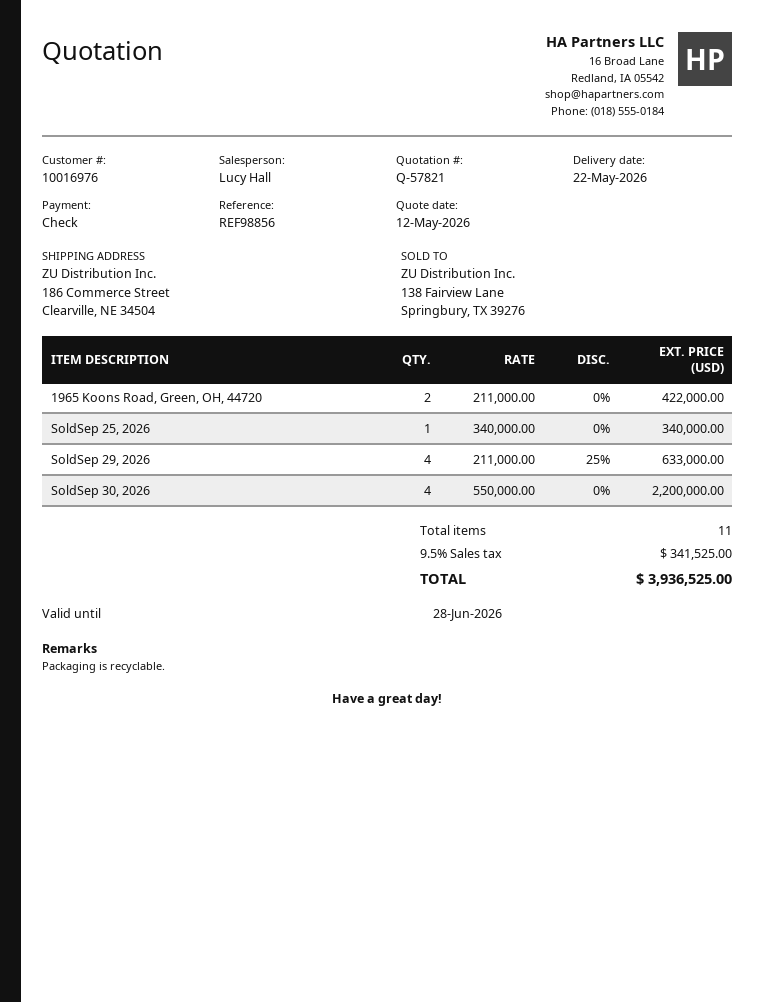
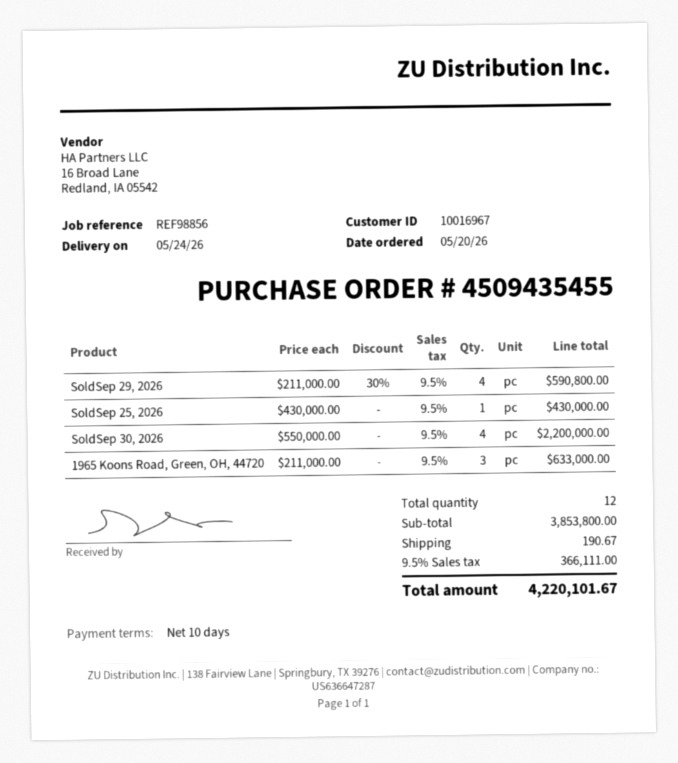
delivery date: 2026-05-22 -> 2026-05-24
customer number: 10016976 -> 10016967
1965 Koons Road, Green, OH, 44720: 2 x 211000.00 = 422000.00 -> 3 x 211000.00 = 633000.00
SoldSep 25, 2026: 1 x 340000.00 = 340000.00 -> 1 x 430000.00 = 430000.00
SoldSep 29, 2026: 4 x 211000.00 - 25% = 633000.00 -> 4 x 211000.00 - 30% = 590800.00
total quantity: 11 -> 12
shipping: none -> 190.67
tax: 9.5% = 341525.00 -> 9.5% = 366111.00
total: 3936525.00 -> 4220101.67

